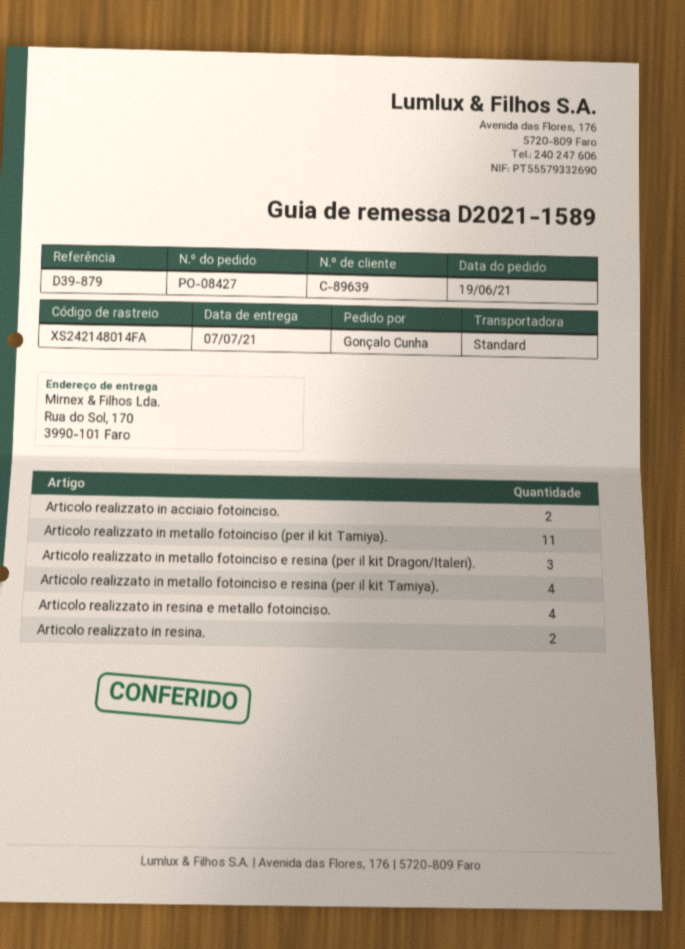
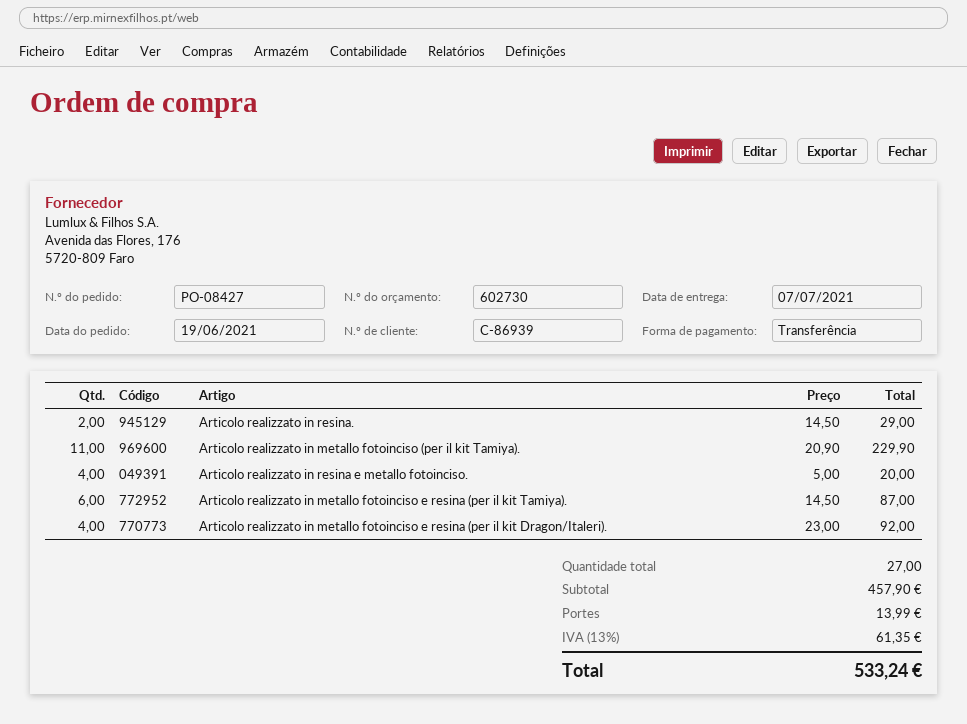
customer number: C-89639 -> C-86939
Articolo realizzato in acciaio fotoinciso.: 2 -> none
Articolo realizzato in metallo fotoinciso e resina (per il kit Dragon/Italeri).: 3 -> 4
Articolo realizzato in metallo fotoinciso e resina (per il kit Tamiya).: 4 -> 6

